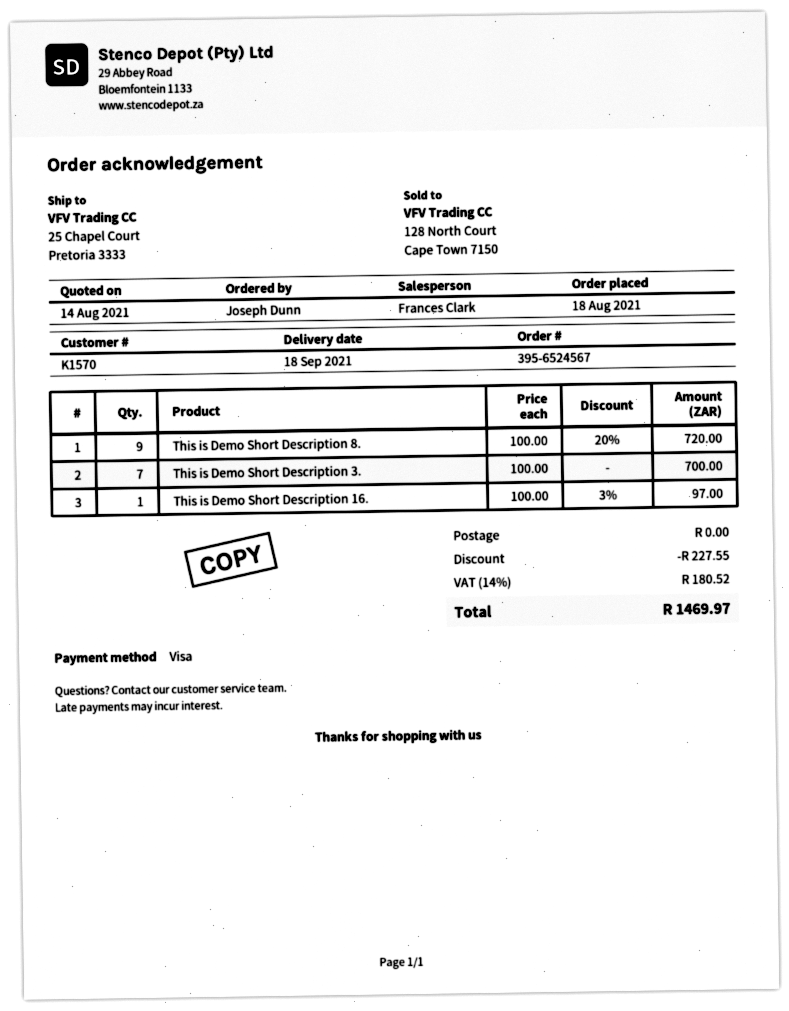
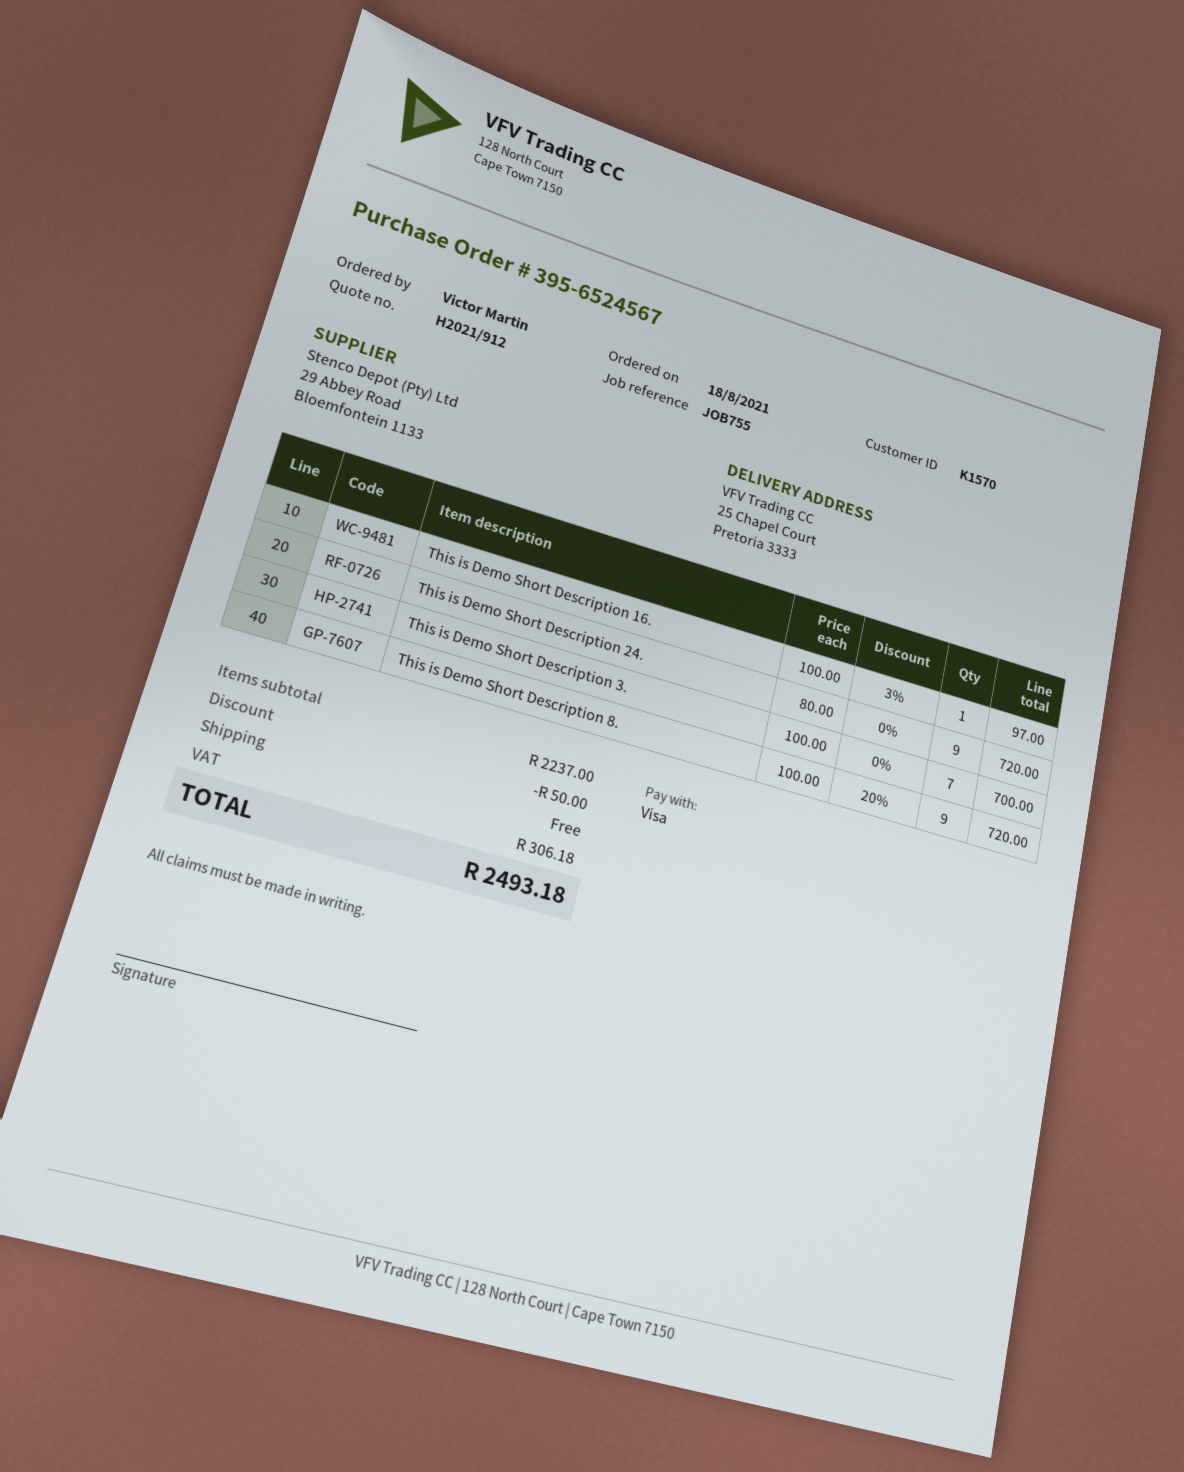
ordered by: Joseph Dunn -> Victor Martin
This is Demo Short Description 24.: none -> 9 x 80.00 = 720.00
discount: 227.55 -> 50.00
tax: 180.52 -> 306.18
total: 1469.97 -> 2493.18

